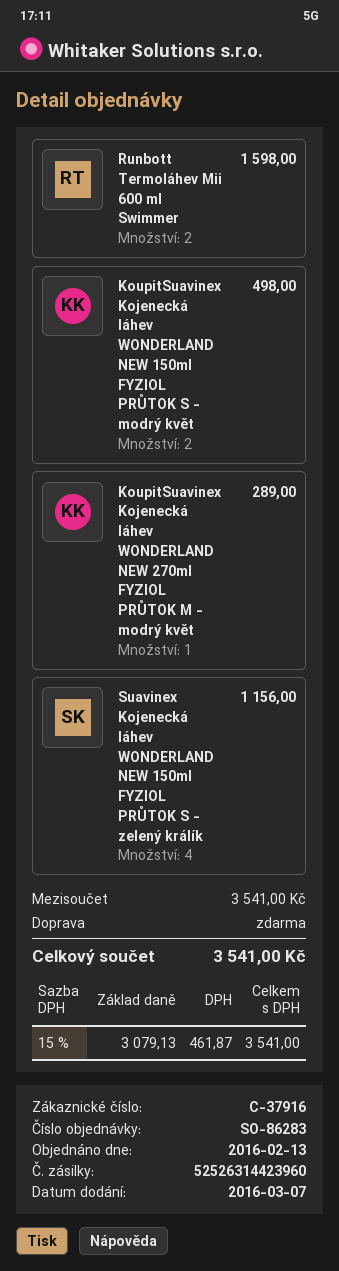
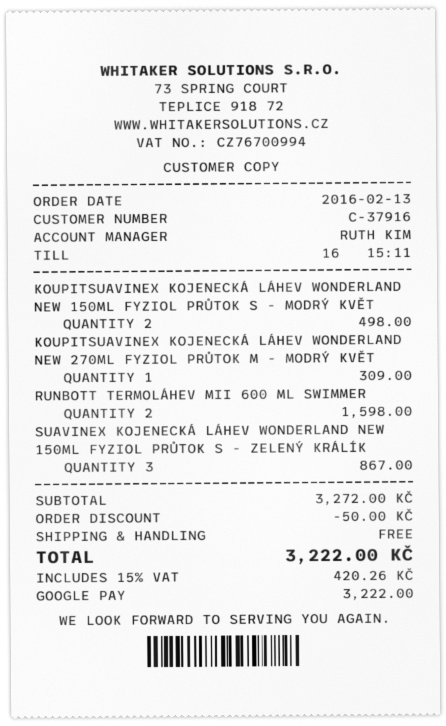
KoupitSuavinex Kojenecká láhev WONDERLAND NEW 270ml FYZIOL PRŮTOK M - modrý květ: 1 for 289.00 -> 1 for 309.00
Suavinex Kojenecká láhev WONDERLAND NEW 150ml FYZIOL PRŮTOK S - zelený králík: 4 for 1156.00 -> 3 for 867.00
subtotal: 3541.00 -> 3272.00
discount: none -> 50.00
tax: 15% = 461.87 -> 15% = 420.26
total: 3541.00 -> 3222.00

